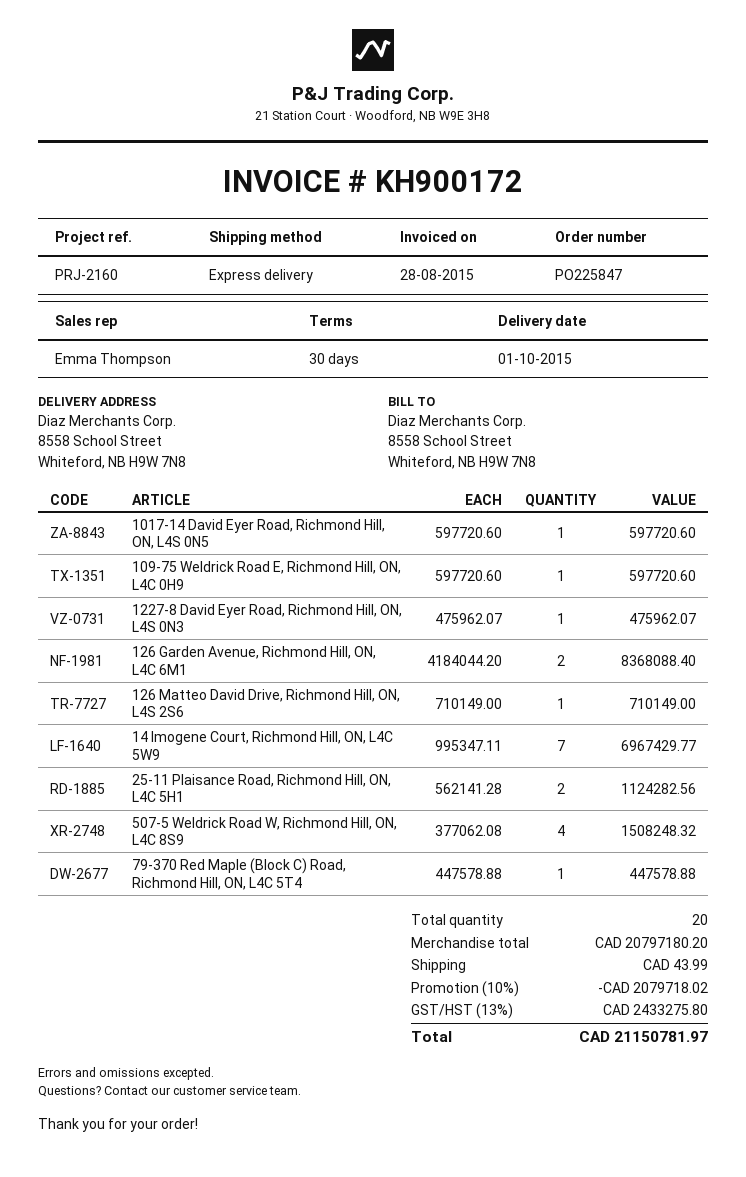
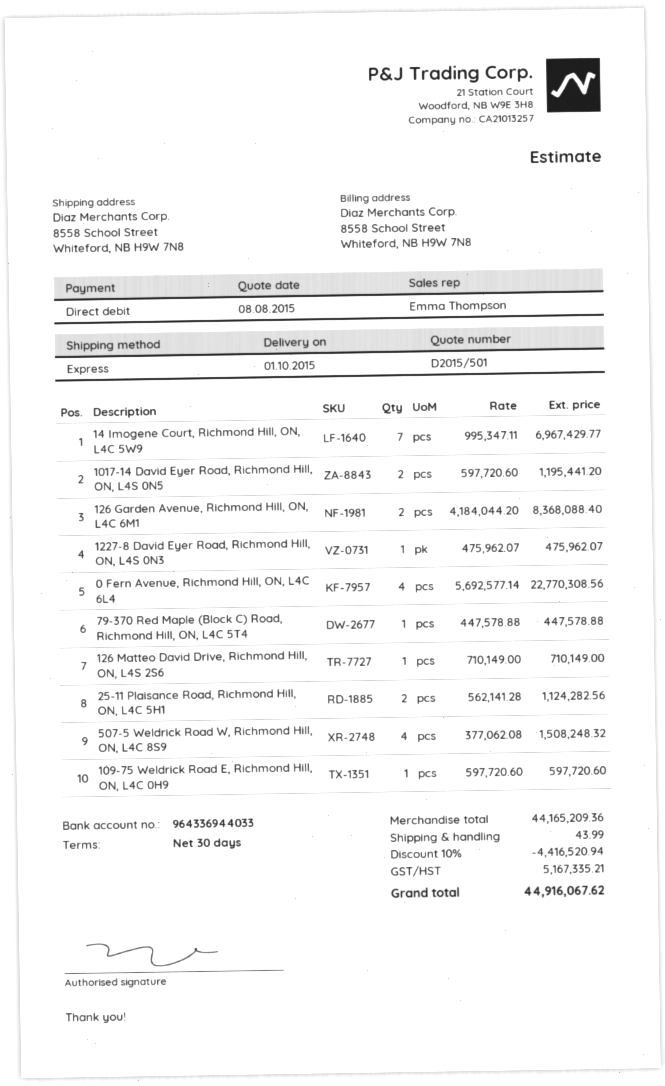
1017-14 David Eyer Road, Richmond Hill, ON, L4S 0N5: 1 x 597720.60 = 597720.60 -> 2 x 597720.60 = 1195441.20
0 Fern Avenue, Richmond Hill, ON, L4C 6L4: none -> 4 x 5692577.14 = 22770308.56
subtotal: 20797180.20 -> 44165209.36
discount: 10% = 2079718.02 -> 10% = 4416520.94
tax: 2433275.80 -> 5167335.21
total: 21150781.97 -> 44916067.62

